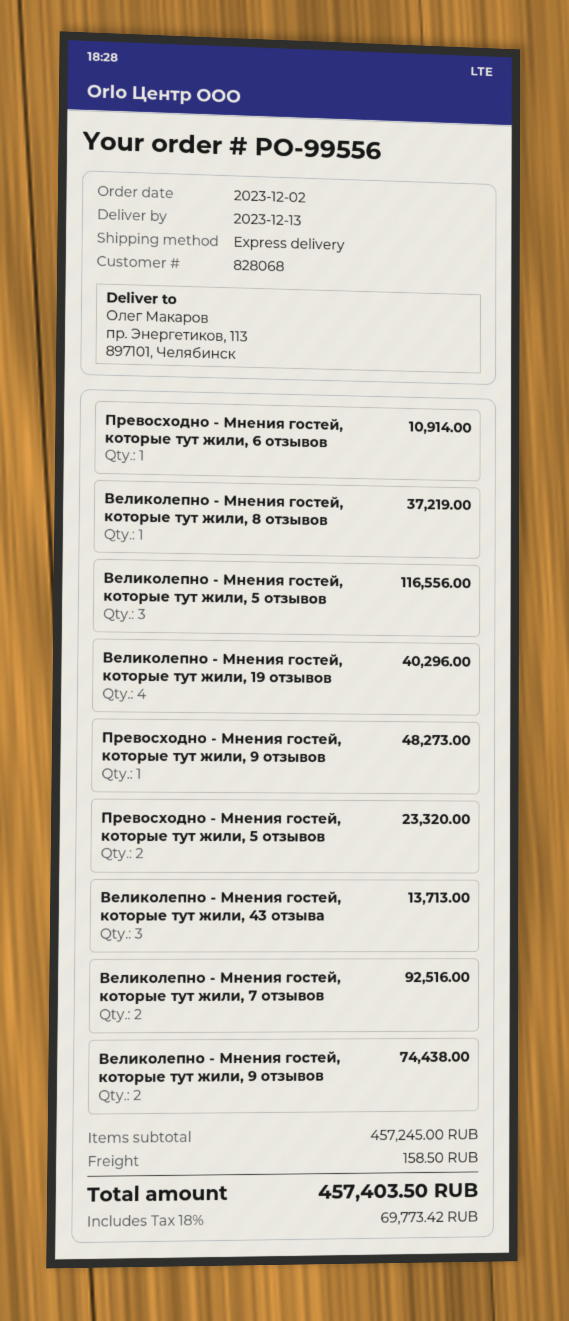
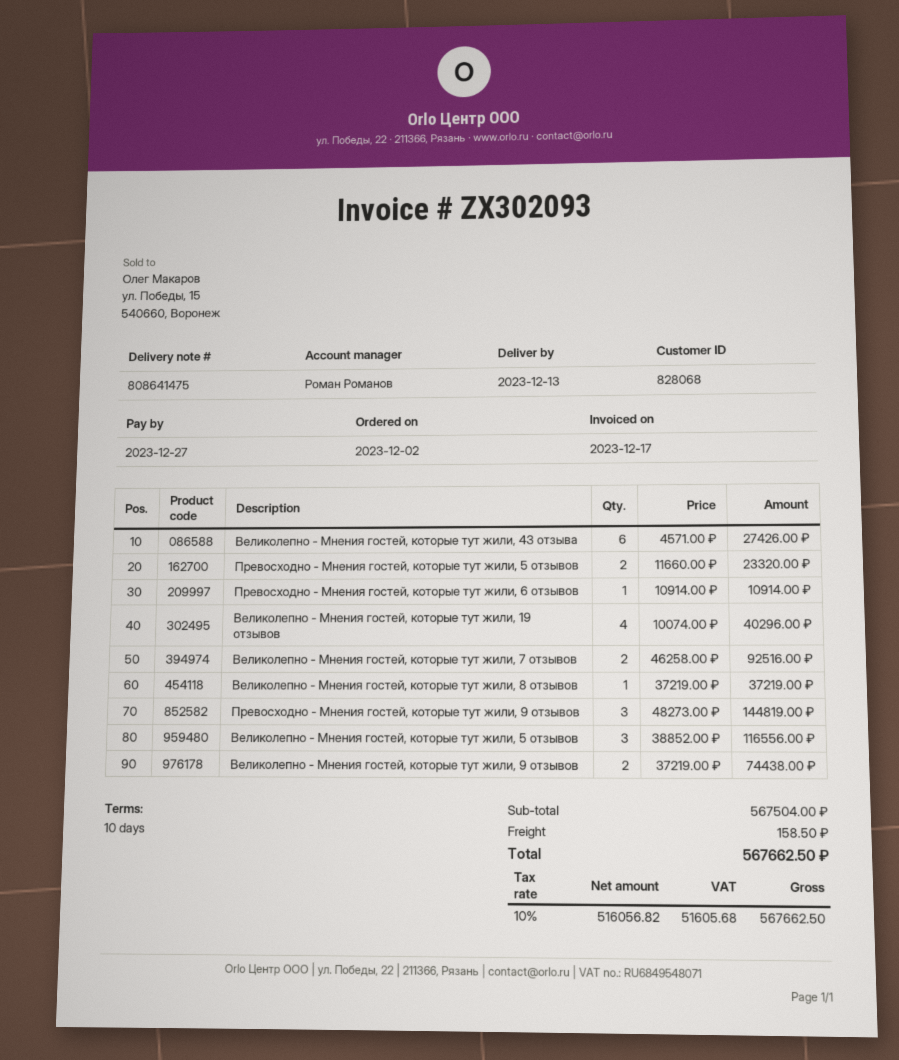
Превосходно - Мнения гостей, которые тут жили, 9 отзывов: 1 for 48273.00 -> 3 for 144819.00
Великолепно - Мнения гостей, которые тут жили, 43 отзыва: 3 for 13713.00 -> 6 for 27426.00
subtotal: 457245.00 -> 567504.00
tax: 18% = 69773.42 -> 10% = 51605.68
total: 457403.50 -> 567662.50

